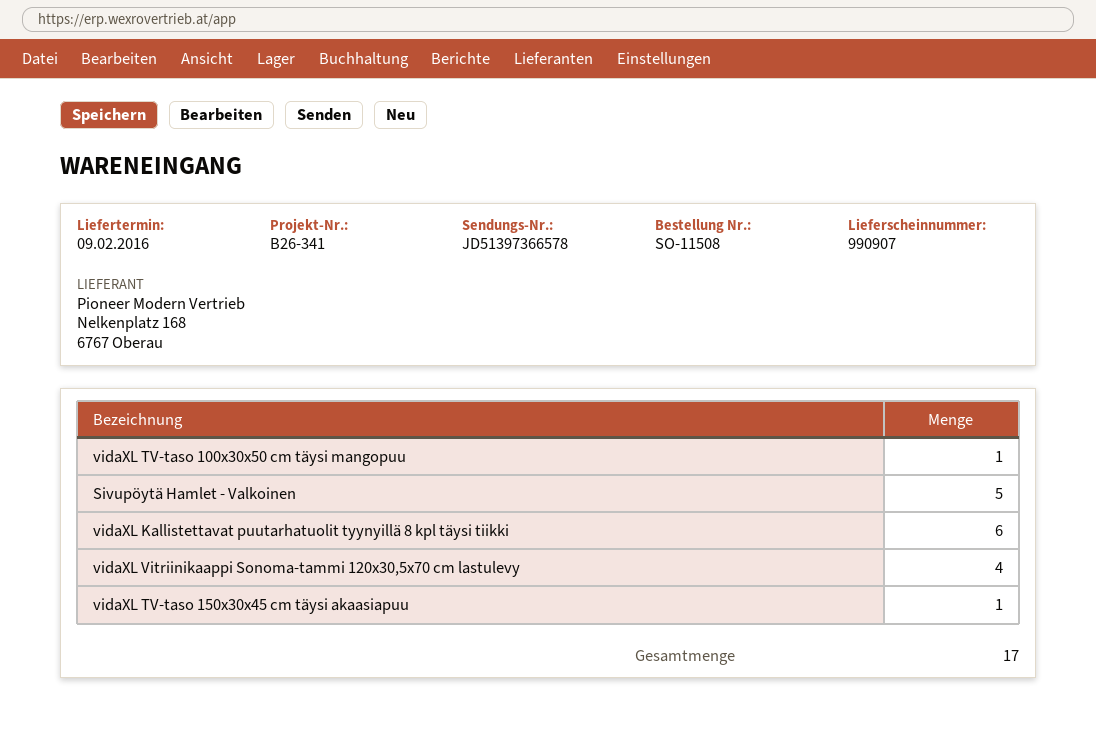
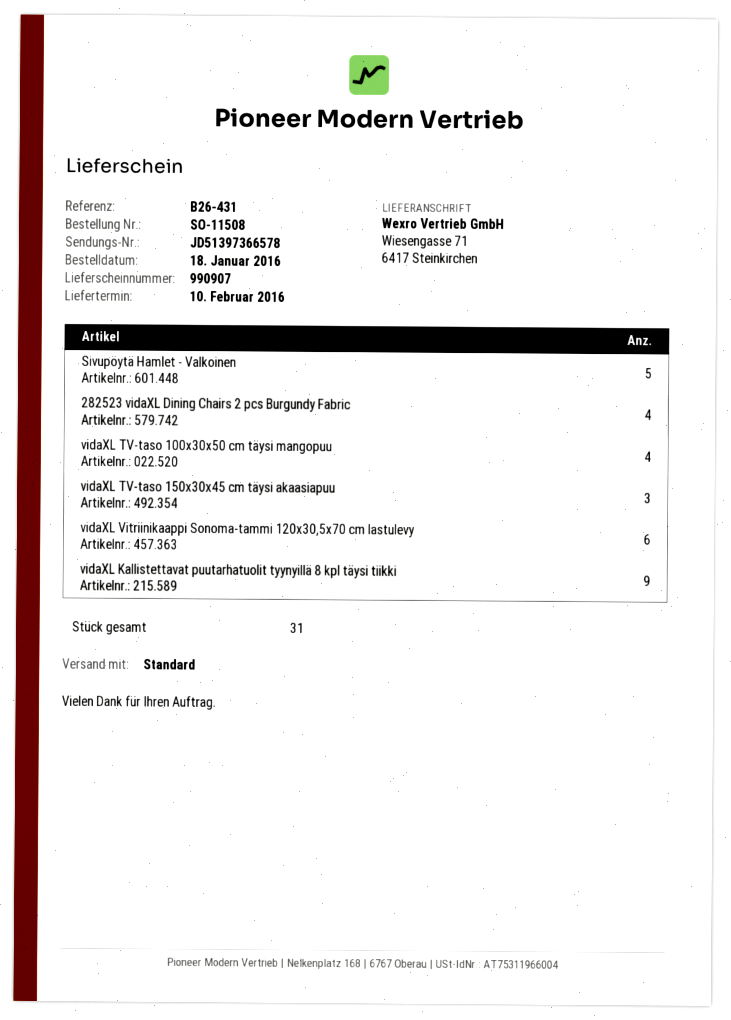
delivery date: 2016-02-09 -> 2016-02-10
reference: B26-341 -> B26-431
vidaXL TV-taso 100x30x50 cm täysi mangopuu: 1 -> 4
vidaXL Kallistettavat puutarhatuolit tyynyillä 8 kpl täysi tiikki: 6 -> 9
vidaXL Vitriinikaappi Sonoma-tammi 120x30,5x70 cm lastulevy: 4 -> 6
vidaXL TV-taso 150x30x45 cm täysi akaasiapuu: 1 -> 3
282523 vidaXL Dining Chairs 2 pcs Burgundy Fabric: none -> 4
total quantity: 17 -> 31

